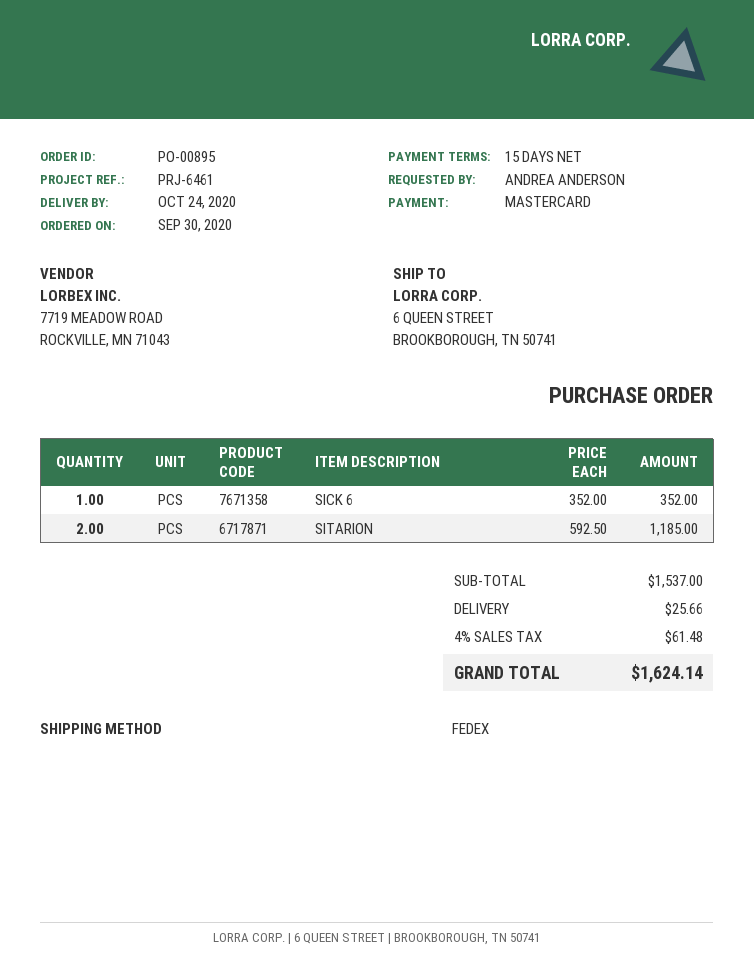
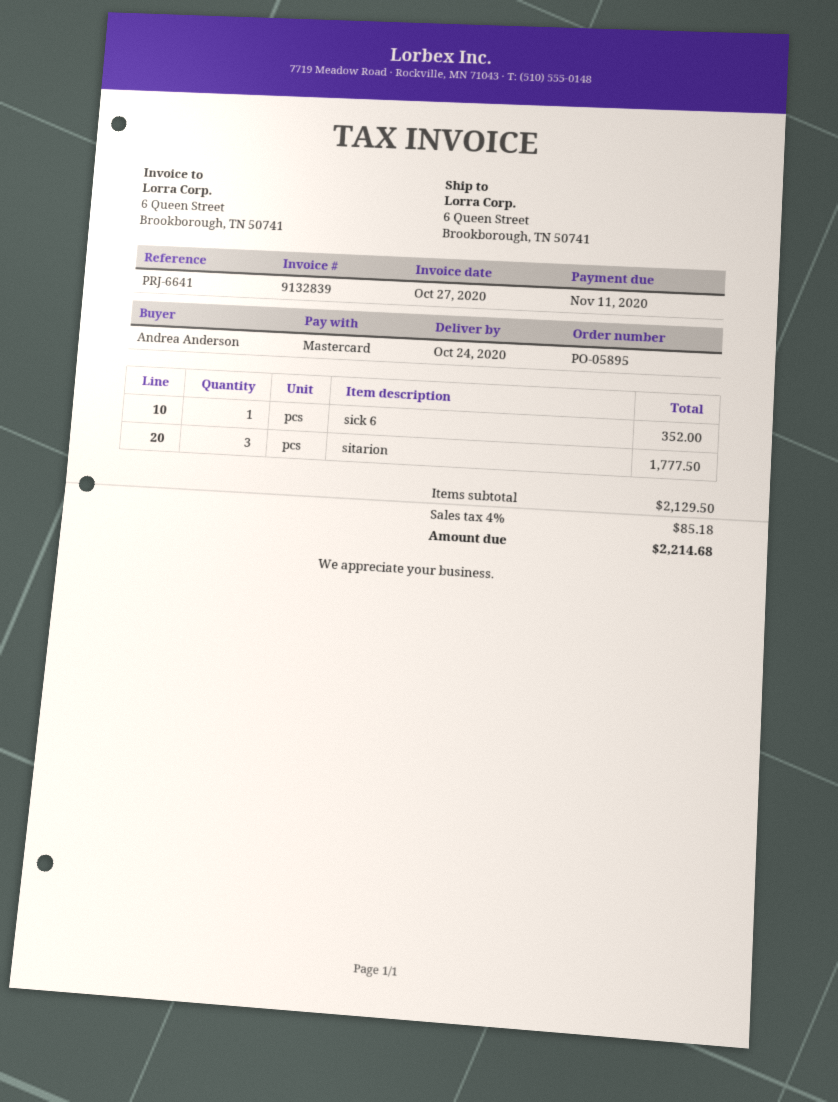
order number: PO-00895 -> PO-05895
reference: PRJ-6461 -> PRJ-6641
SITARION: 2 for 1185.00 -> 3 for 1777.50
subtotal: 1537.00 -> 2129.50
shipping: 25.66 -> none
tax: 4% = 61.48 -> 4% = 85.18
total: 1624.14 -> 2214.68

